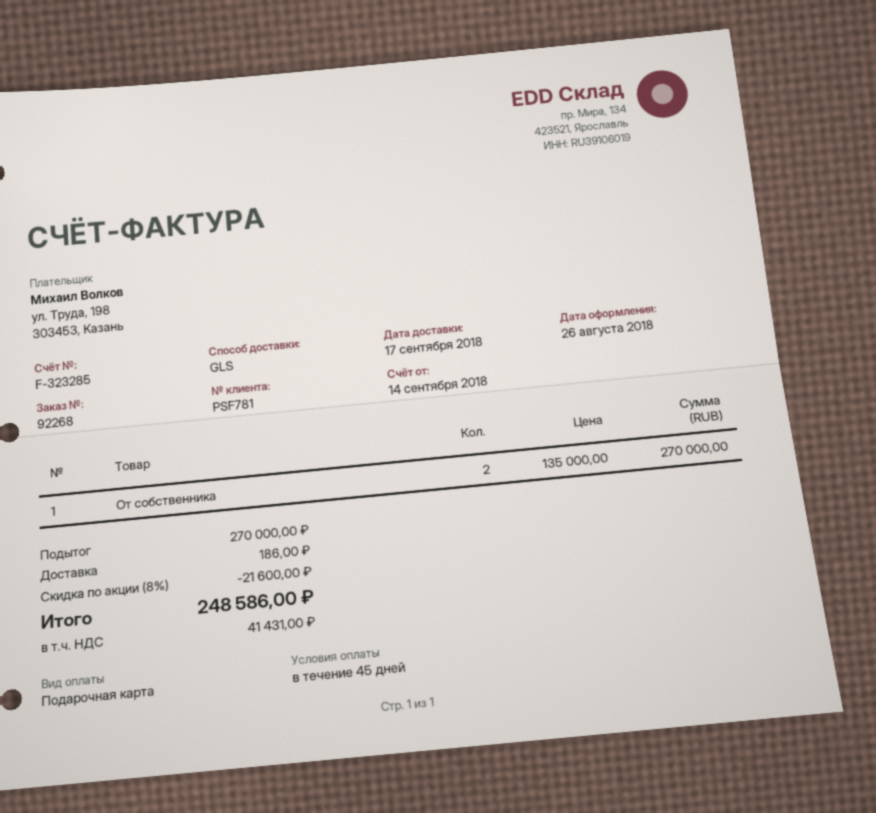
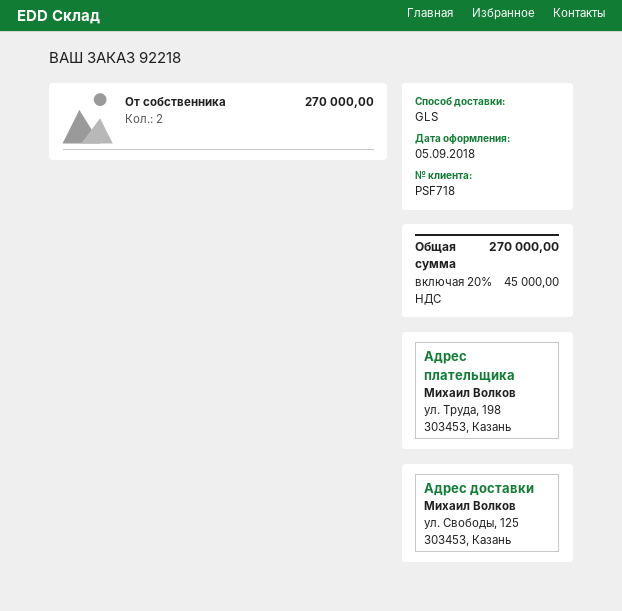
order number: 92268 -> 92218
order date: 2018-08-26 -> 2018-09-05
customer number: PSF781 -> PSF718
discount: 8% = 21600.00 -> none
shipping: 186.00 -> none
tax: 41431.00 -> 45000.00
total: 248586.00 -> 270000.00

